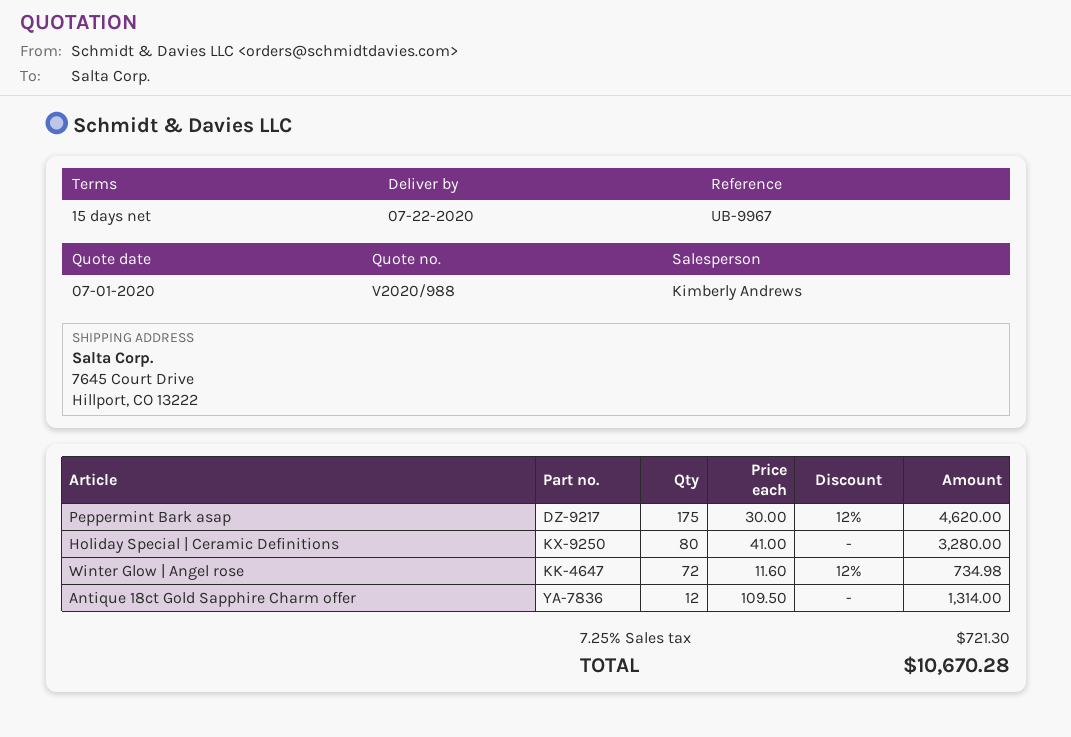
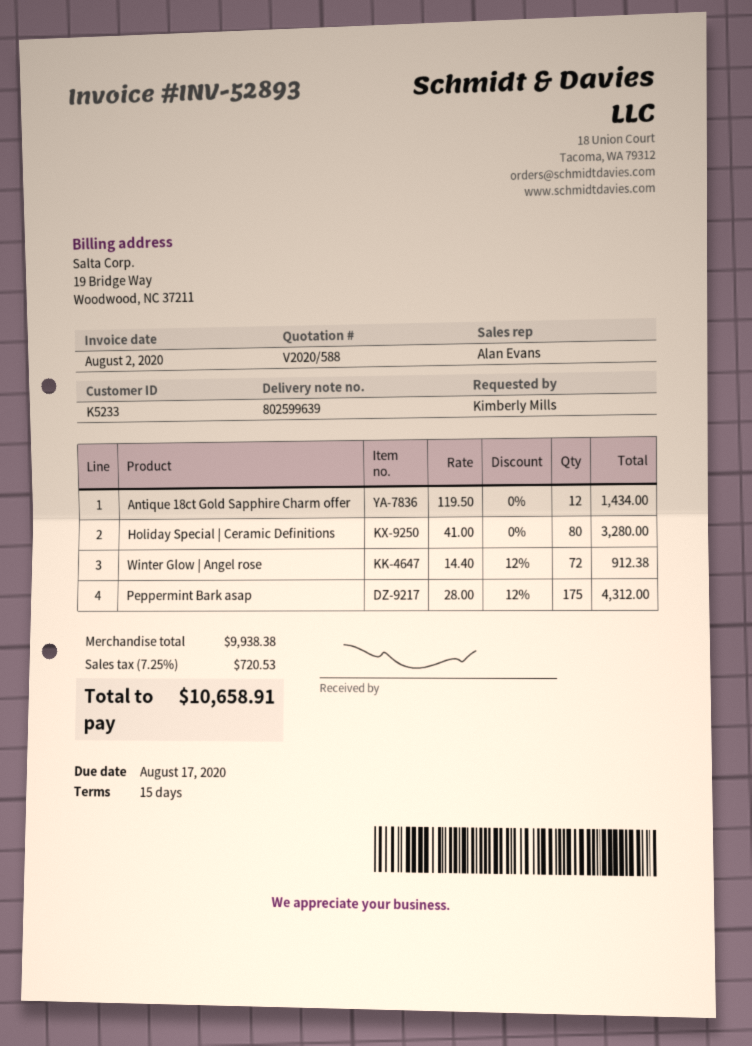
quote number: V2020/988 -> V2020/588
sales rep: Kimberly Andrews -> Alan Evans
Peppermint Bark asap: 175 x 30.00 - 12% = 4620.00 -> 175 x 28.00 - 12% = 4312.00
Winter Glow | Angel rose: 72 x 11.60 - 12% = 734.98 -> 72 x 14.40 - 12% = 912.38
Antique 18ct Gold Sapphire Charm offer: 12 x 109.50 = 1314.00 -> 12 x 119.50 = 1434.00
tax: 7.25% = 721.30 -> 7.25% = 720.53
total: 10670.28 -> 10658.91

